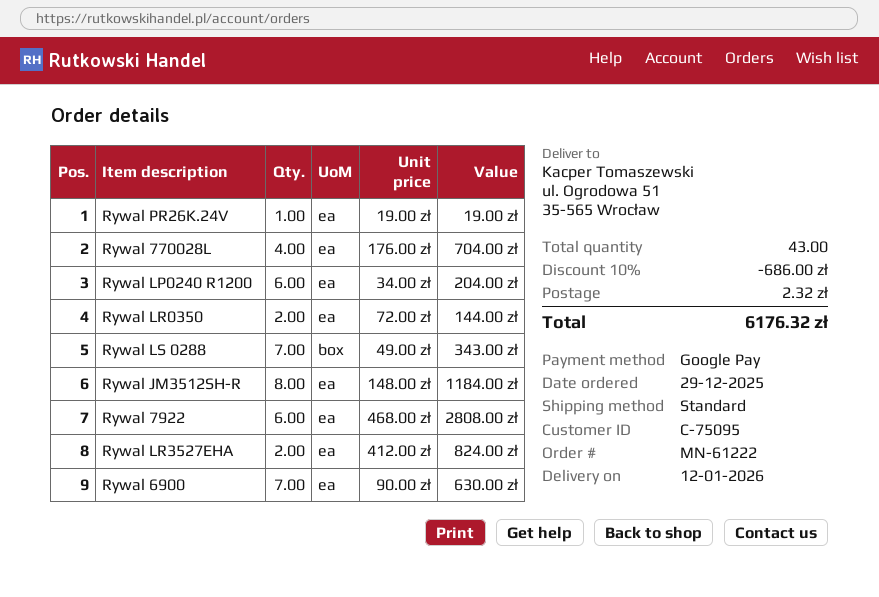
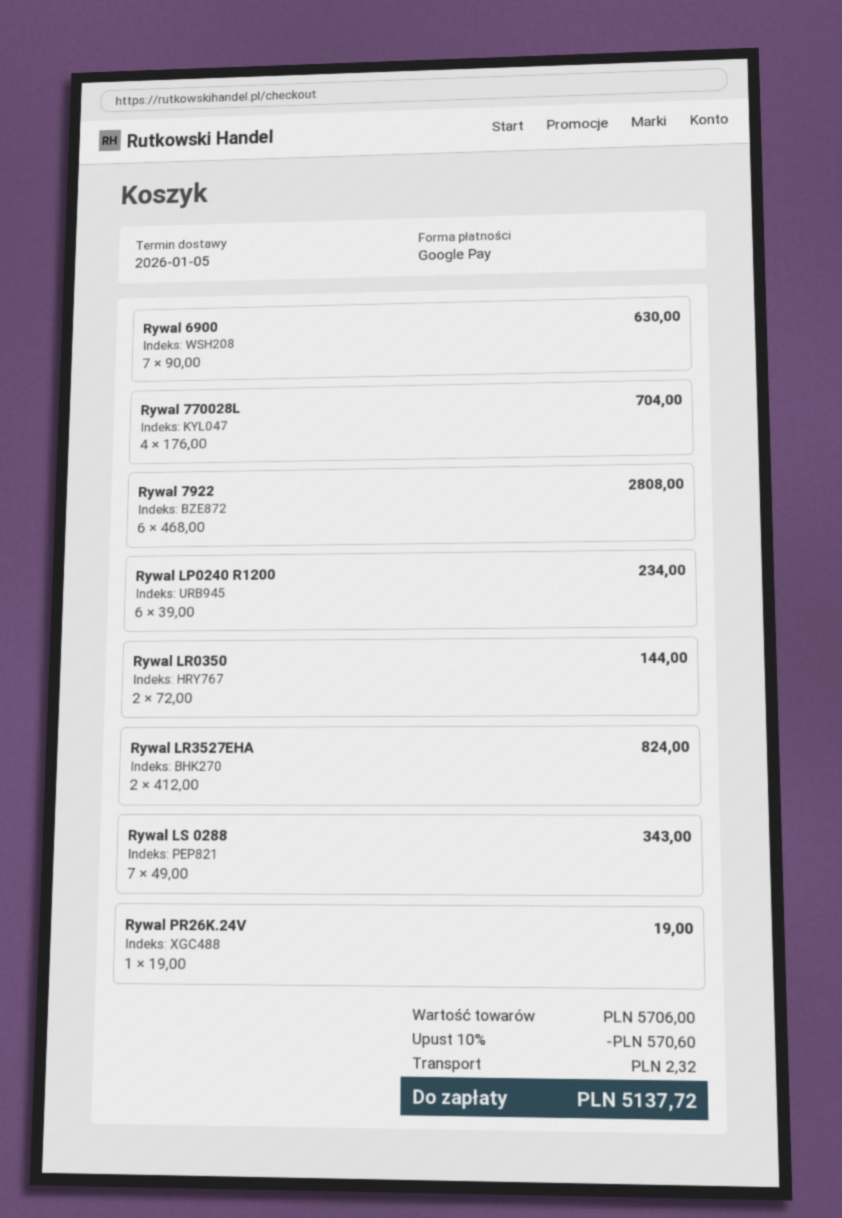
delivery date: 2026-01-12 -> 2026-01-05
Rywal LP0240 R1200: 6 x 34.00 = 204.00 -> 6 x 39.00 = 234.00
Rywal JM3512SH-R: 8 x 148.00 = 1184.00 -> none
discount: 10% = 686.00 -> 10% = 570.60
total: 6176.32 -> 5137.72

